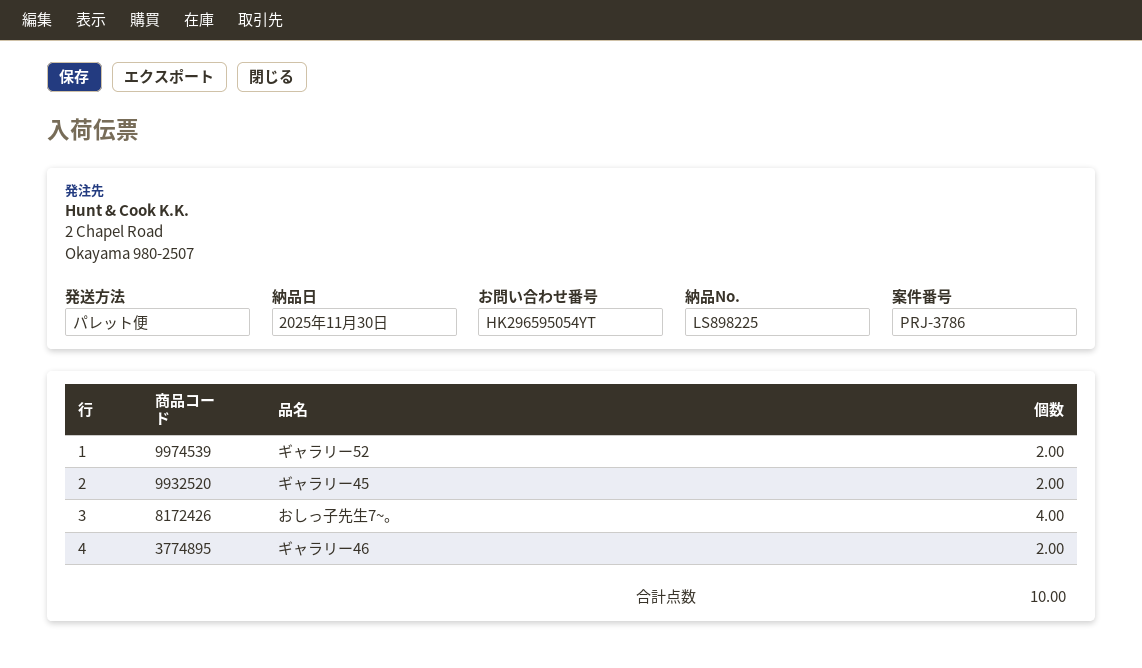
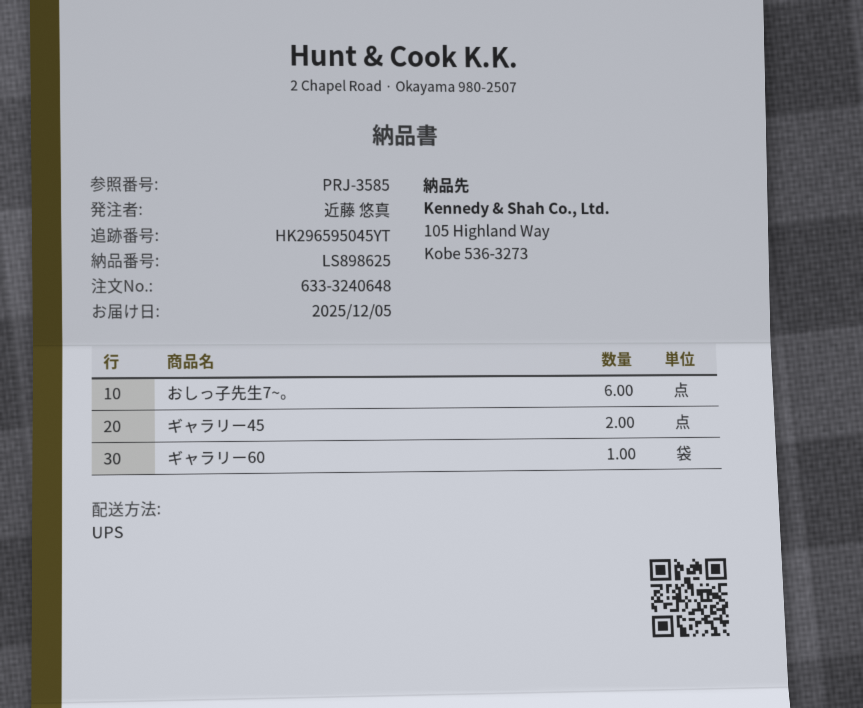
delivery note number: LS898225 -> LS898625
delivery date: 2025-11-30 -> 2025-12-05
reference: PRJ-3786 -> PRJ-3585
shipping method: pallet freight -> UPS
tracking number: HK296595054YT -> HK296595045YT
ギャラリー52: 2 -> none
おしっ子先生7~。: 4 -> 6
ギャラリー46: 2 -> none
ギャラリー60: none -> 1

